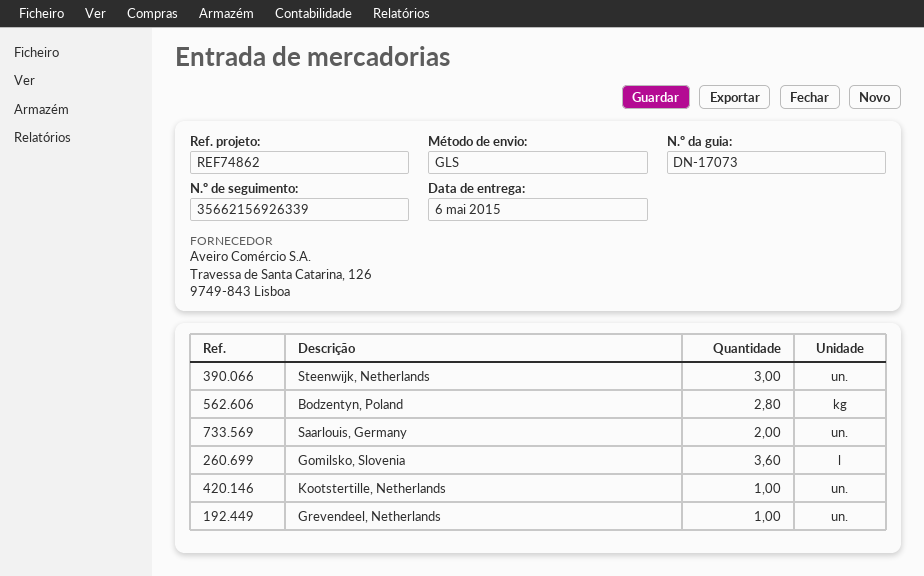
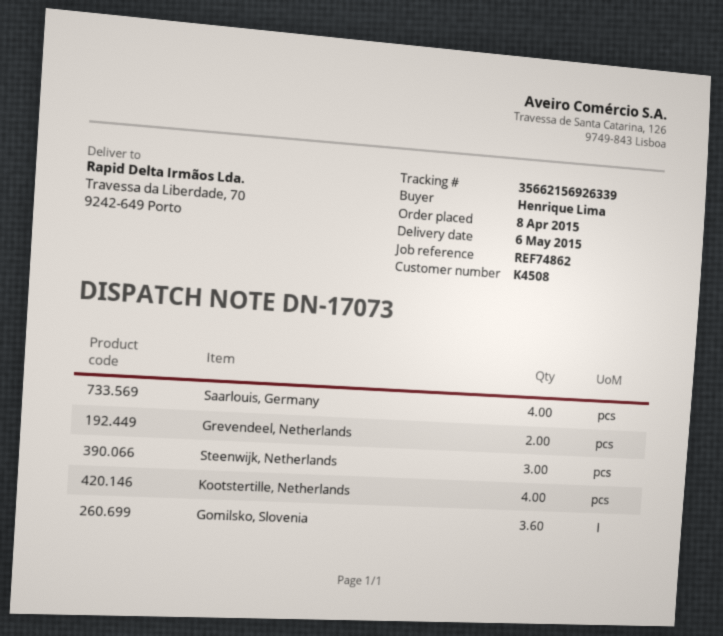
Bodzentyn, Poland: 2.8 -> none
Saarlouis, Germany: 2 -> 4
Kootstertille, Netherlands: 1 -> 4
Grevendeel, Netherlands: 1 -> 2

